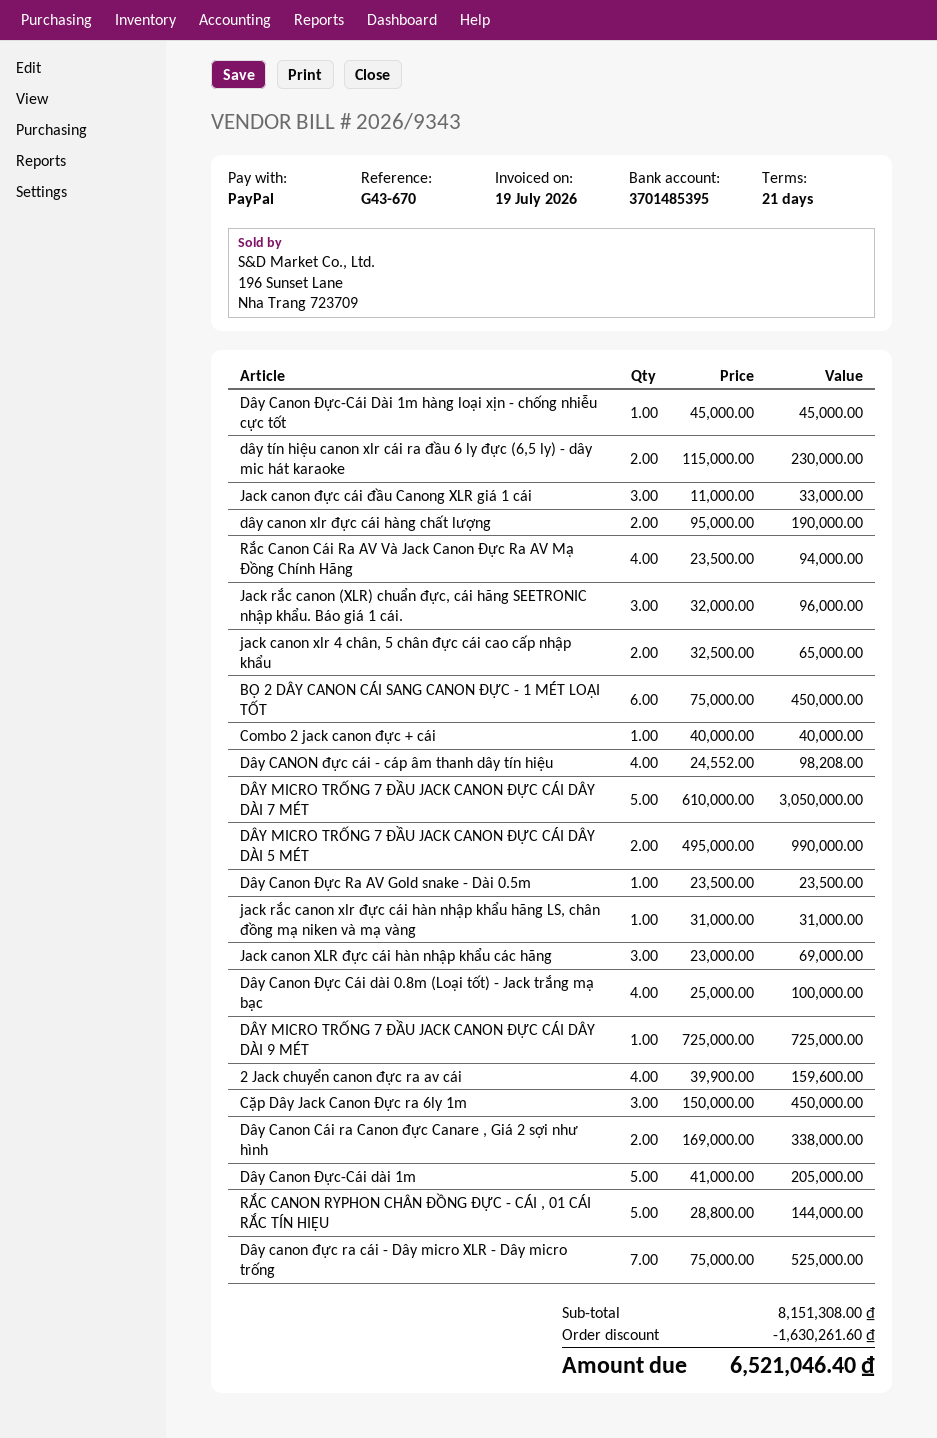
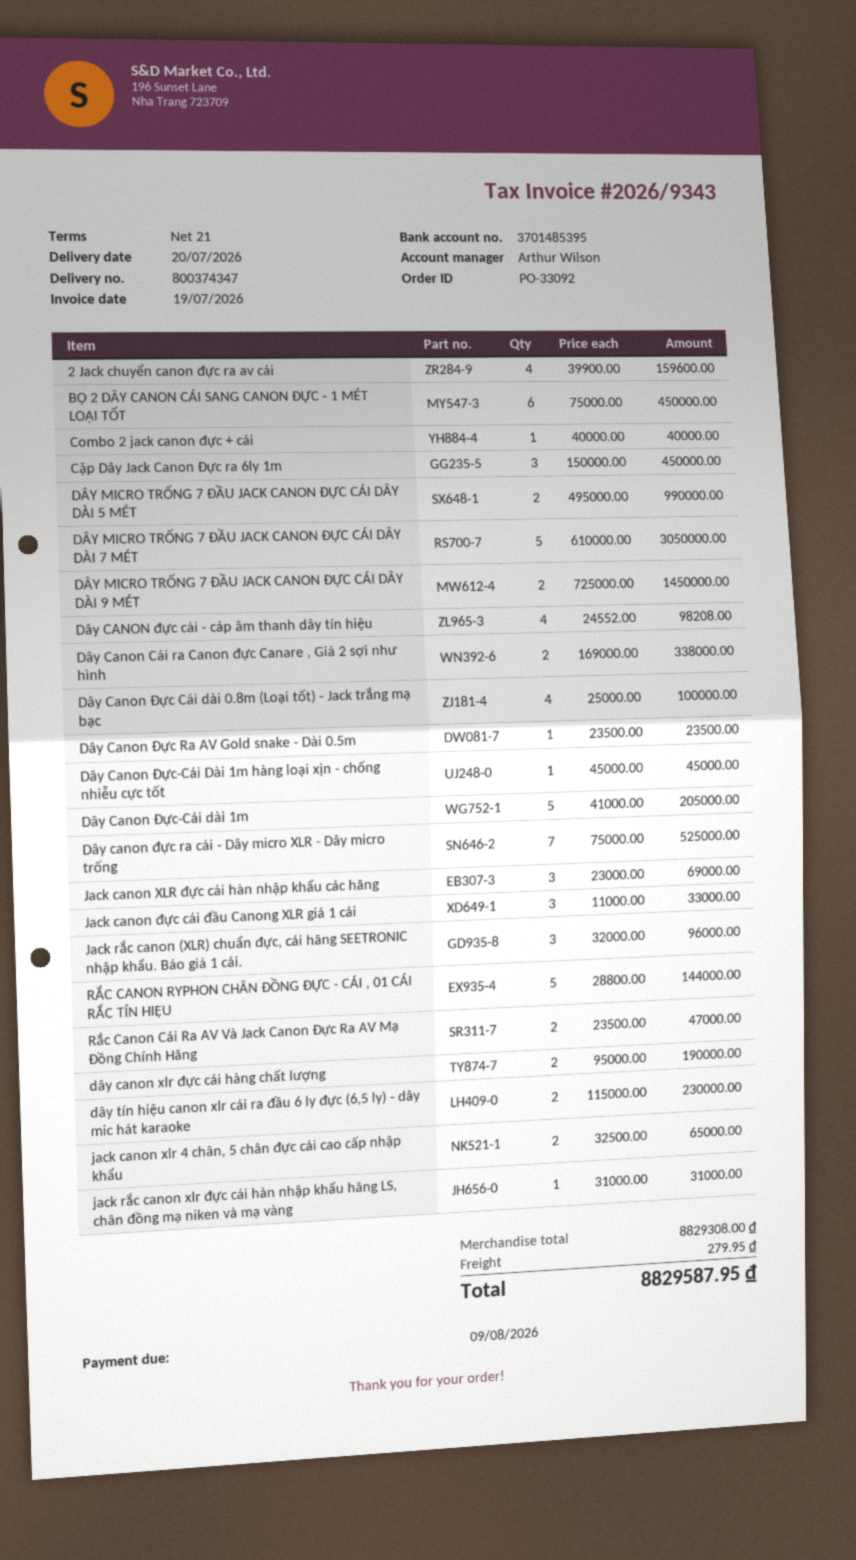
Rắc Canon Cái Ra AV Và Jack Canon Đực Ra AV Mạ Đồng Chính Hãng: 4 x 23500.00 = 94000.00 -> 2 x 23500.00 = 47000.00
DÂY MICRO TRỐNG 7 ĐẦU JACK CANON ĐỰC CÁI DÂY DÀI 9 MÉT: 1 x 725000.00 = 725000.00 -> 2 x 725000.00 = 1450000.00
subtotal: 8151308.00 -> 8829308.00
discount: 1630261.60 -> none
shipping: none -> 279.95
total: 6521046.40 -> 8829587.95

